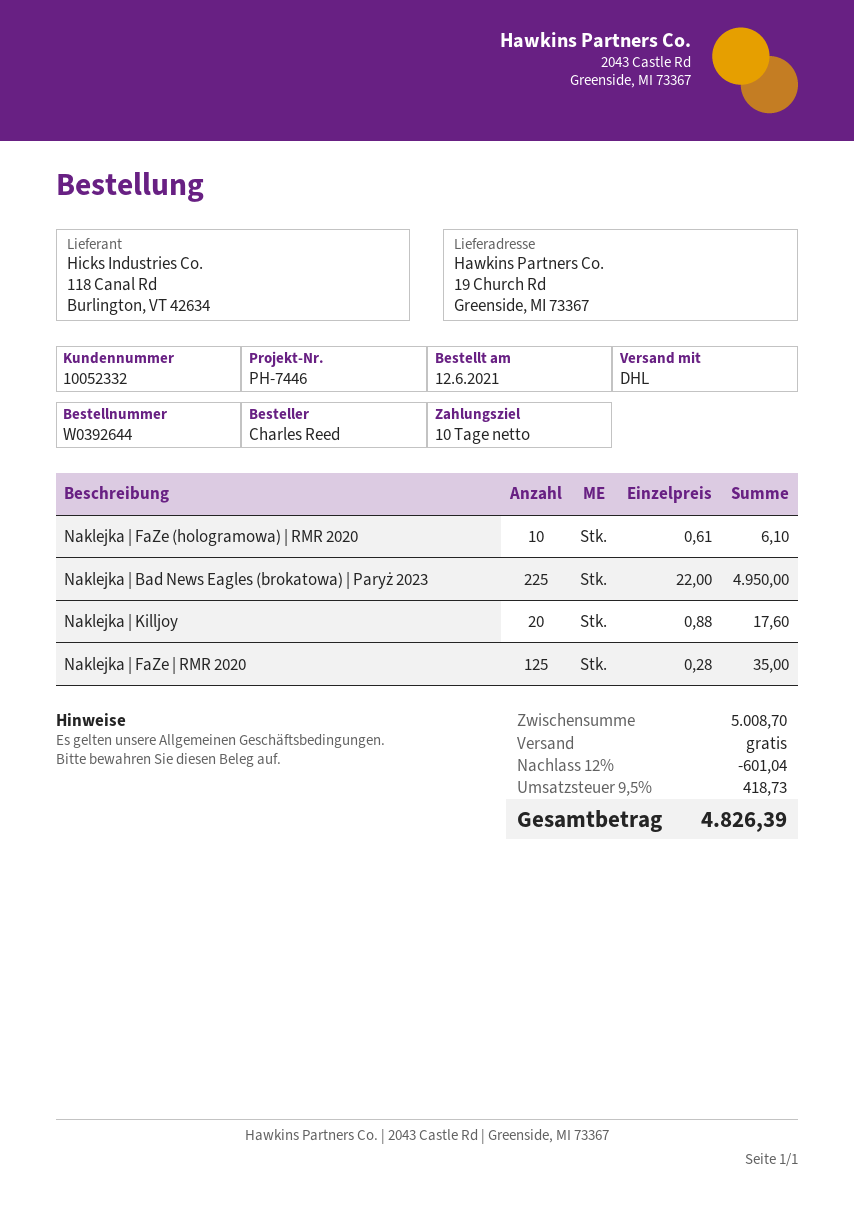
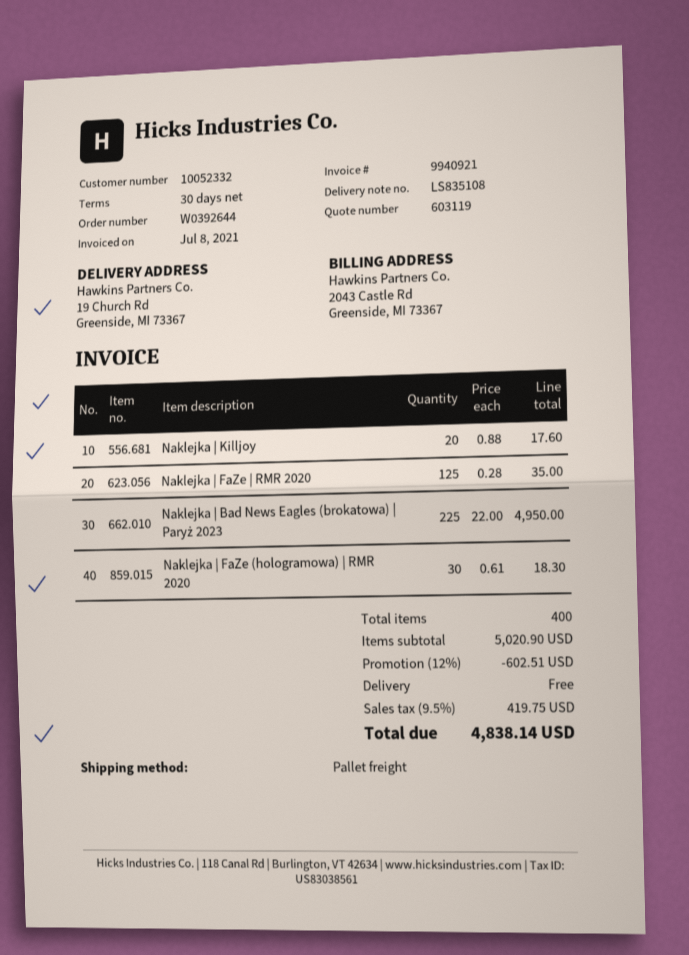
payment terms: 10 days -> 30 days
shipping method: DHL -> pallet freight
Naklejka | FaZe (hologramowa) | RMR 2020: 10 x 0.61 = 6.10 -> 30 x 0.61 = 18.30
subtotal: 5008.70 -> 5020.90
discount: 12% = 601.04 -> 12% = 602.51
tax: 9.5% = 418.73 -> 9.5% = 419.75
total: 4826.39 -> 4838.14

